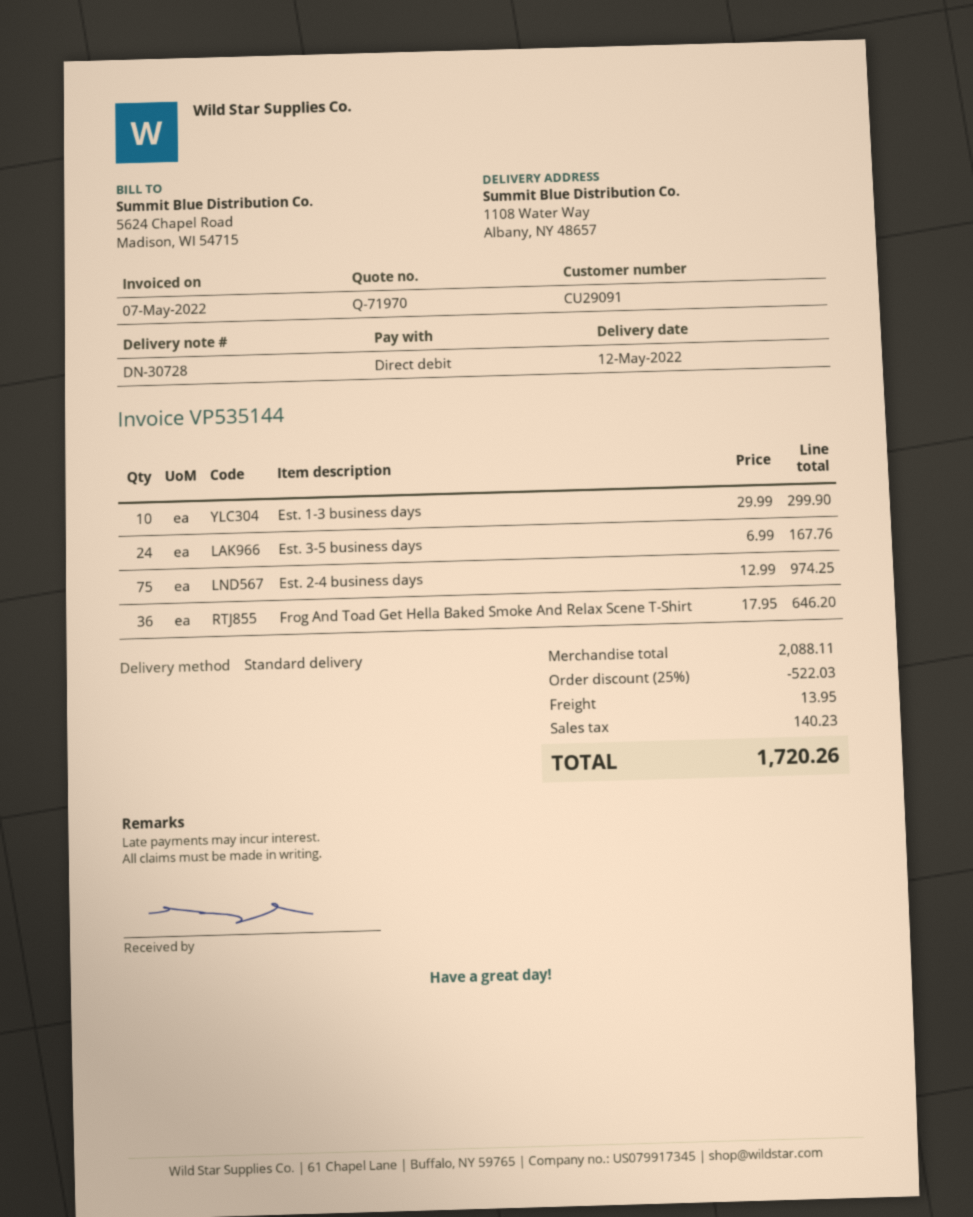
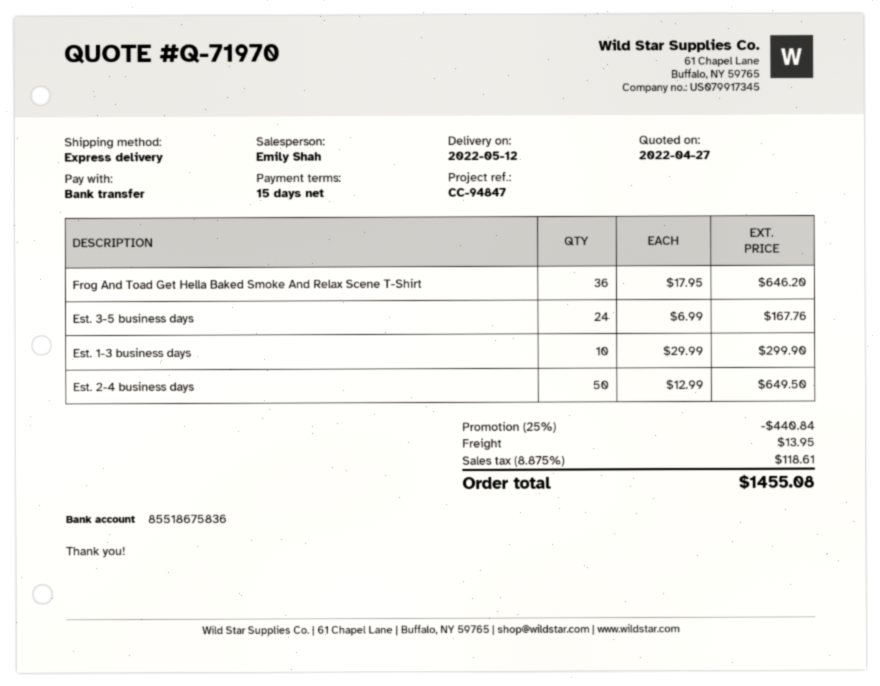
payment method: direct debit -> bank transfer
shipping method: standard -> express
Est. 2-4 business days: 75 x 12.99 = 974.25 -> 50 x 12.99 = 649.50
discount: 25% = 522.03 -> 25% = 440.84
tax: 140.23 -> 118.61
total: 1720.26 -> 1455.08

